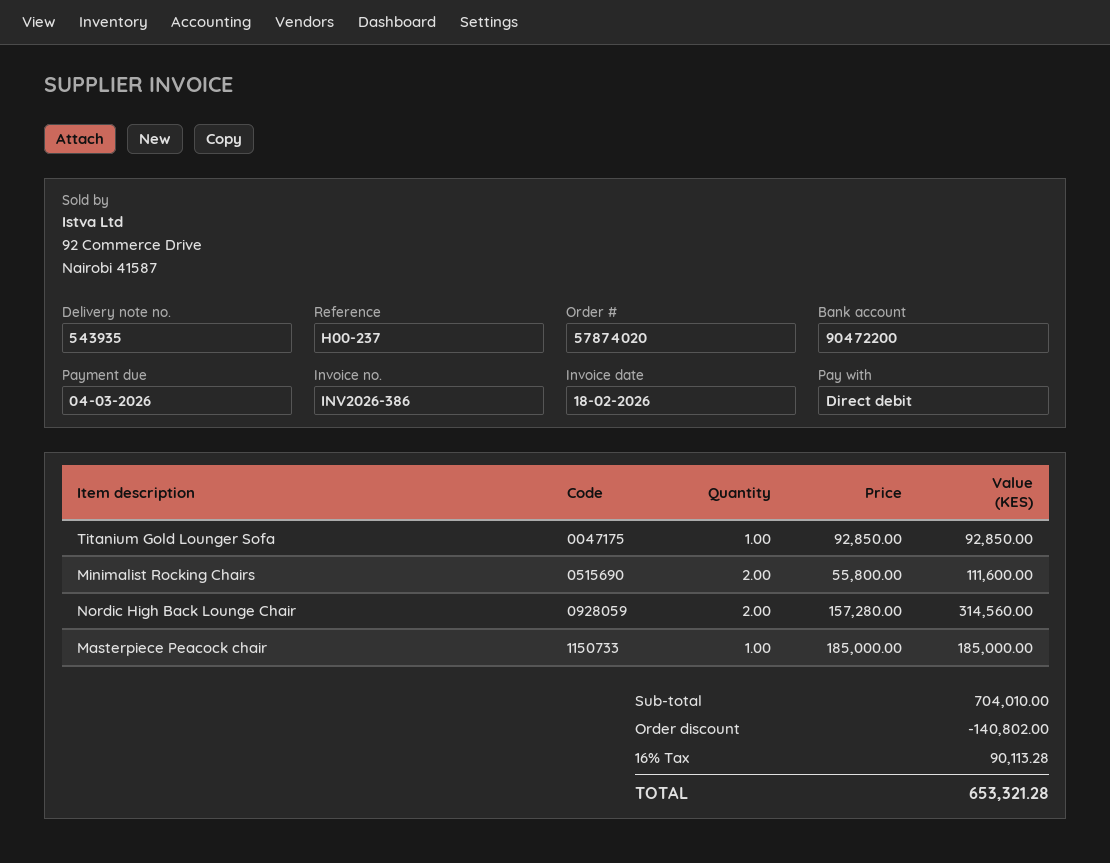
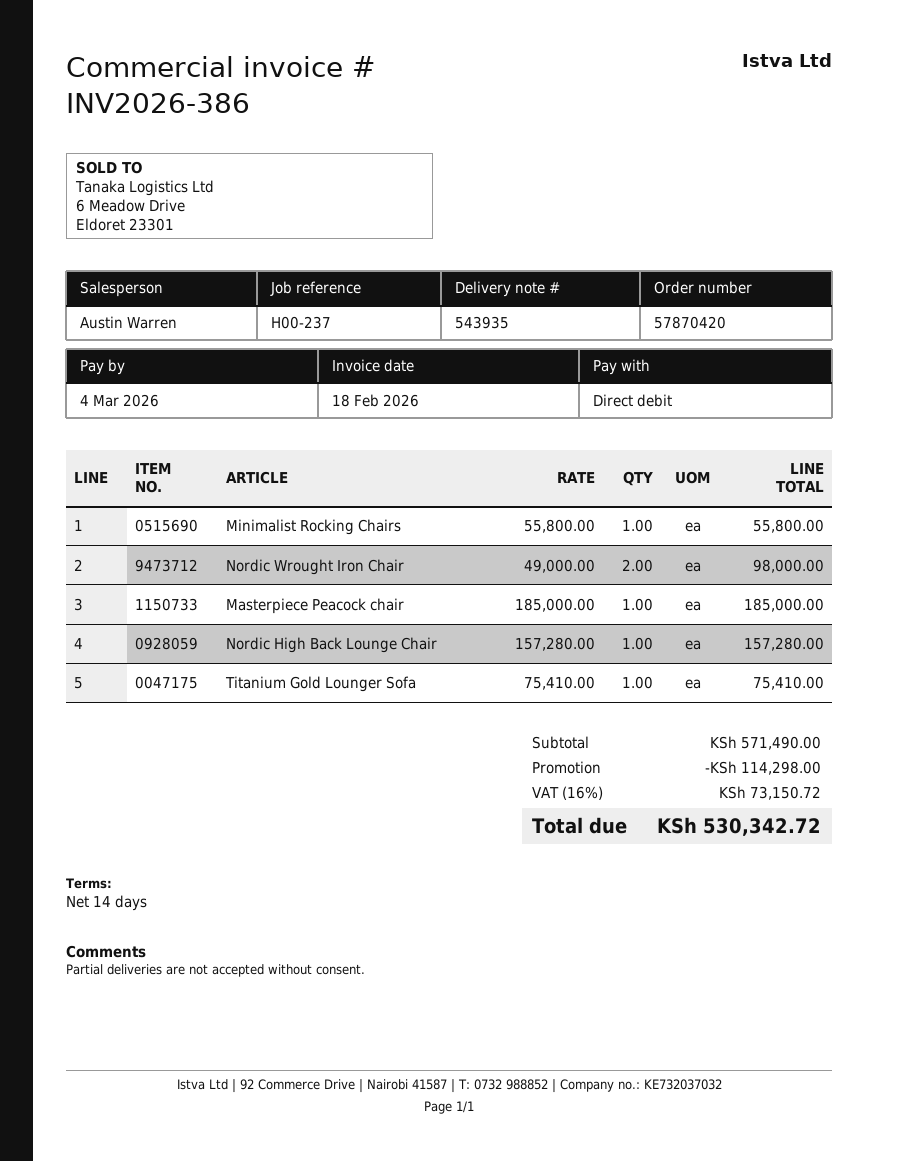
order number: 57874020 -> 57870420
Titanium Gold Lounger Sofa: 1 x 92850.00 = 92850.00 -> 1 x 75410.00 = 75410.00
Minimalist Rocking Chairs: 2 x 55800.00 = 111600.00 -> 1 x 55800.00 = 55800.00
Nordic High Back Lounge Chair: 2 x 157280.00 = 314560.00 -> 1 x 157280.00 = 157280.00
Nordic Wrought Iron Chair: none -> 2 x 49000.00 = 98000.00
subtotal: 704010.00 -> 571490.00
discount: 140802.00 -> 114298.00
tax: 16% = 90113.28 -> 16% = 73150.72
total: 653321.28 -> 530342.72

